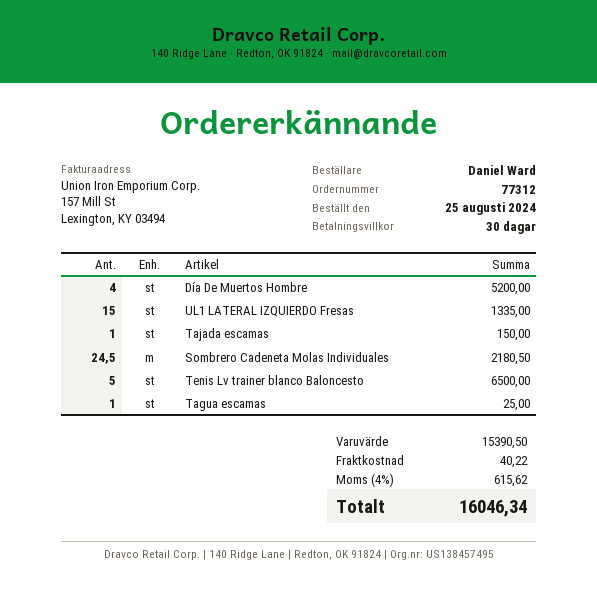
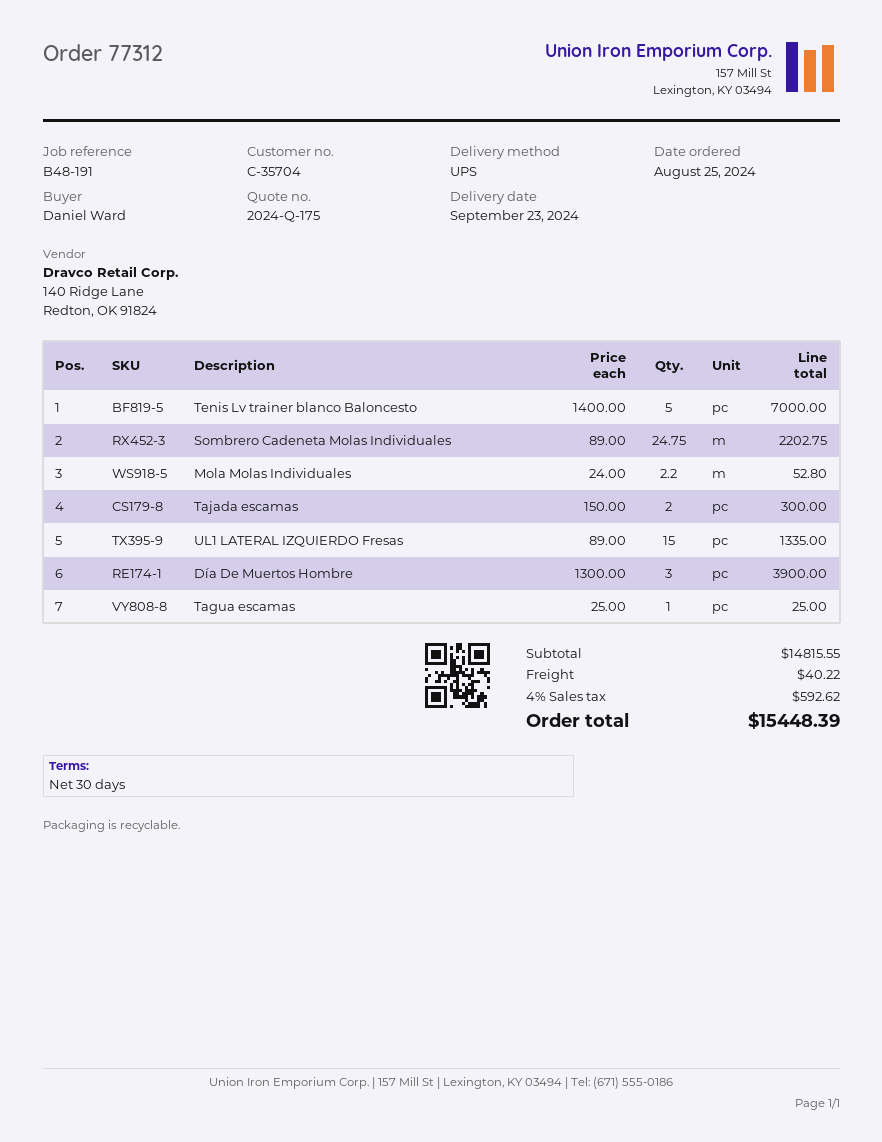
Día De Muertos Hombre: 4 for 5200.00 -> 3 for 3900.00
Tajada escamas: 1 for 150.00 -> 2 for 300.00
Sombrero Cadeneta Molas Individuales: 24.5 for 2180.50 -> 24.75 for 2202.75
Tenis Lv trainer blanco Baloncesto: 5 for 6500.00 -> 5 for 7000.00
Mola Molas Individuales: none -> 2.2 for 52.80
subtotal: 15390.50 -> 14815.55
tax: 4% = 615.62 -> 4% = 592.62
total: 16046.34 -> 15448.39

